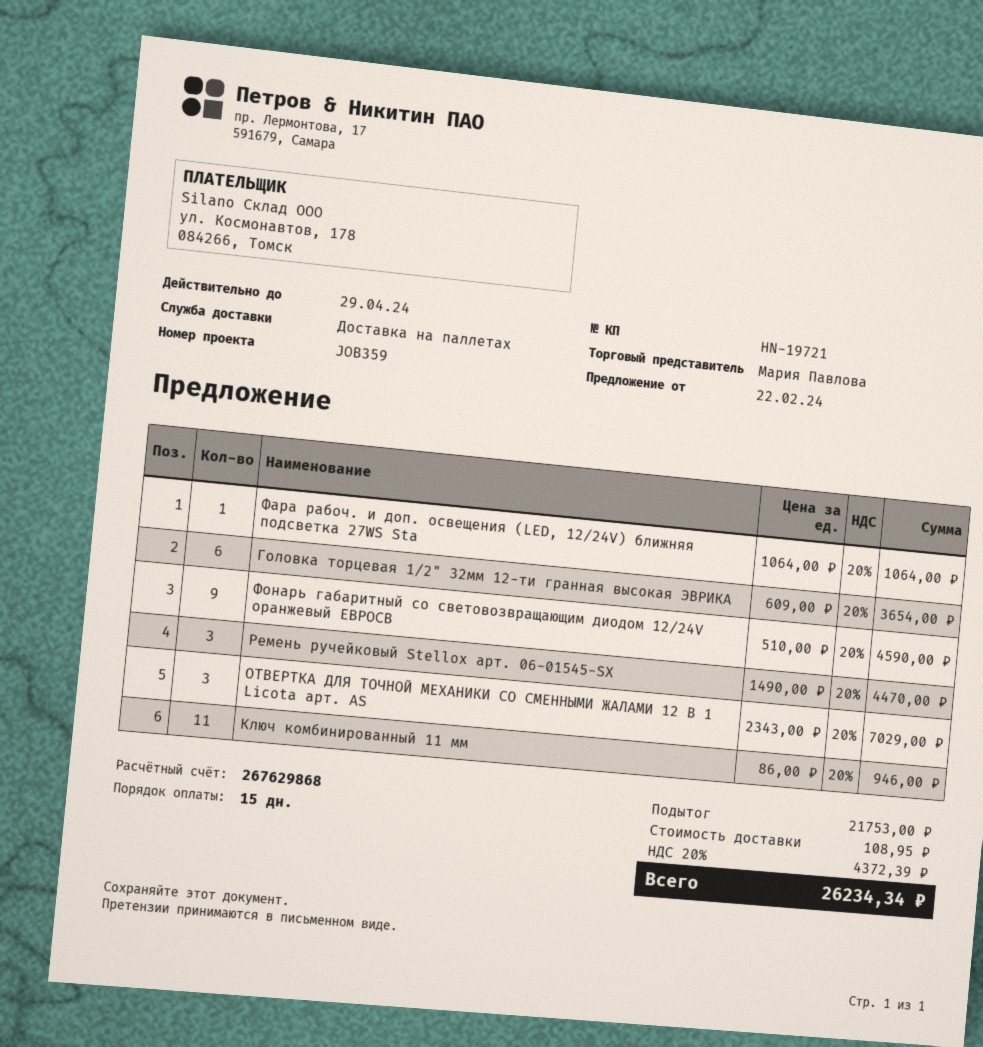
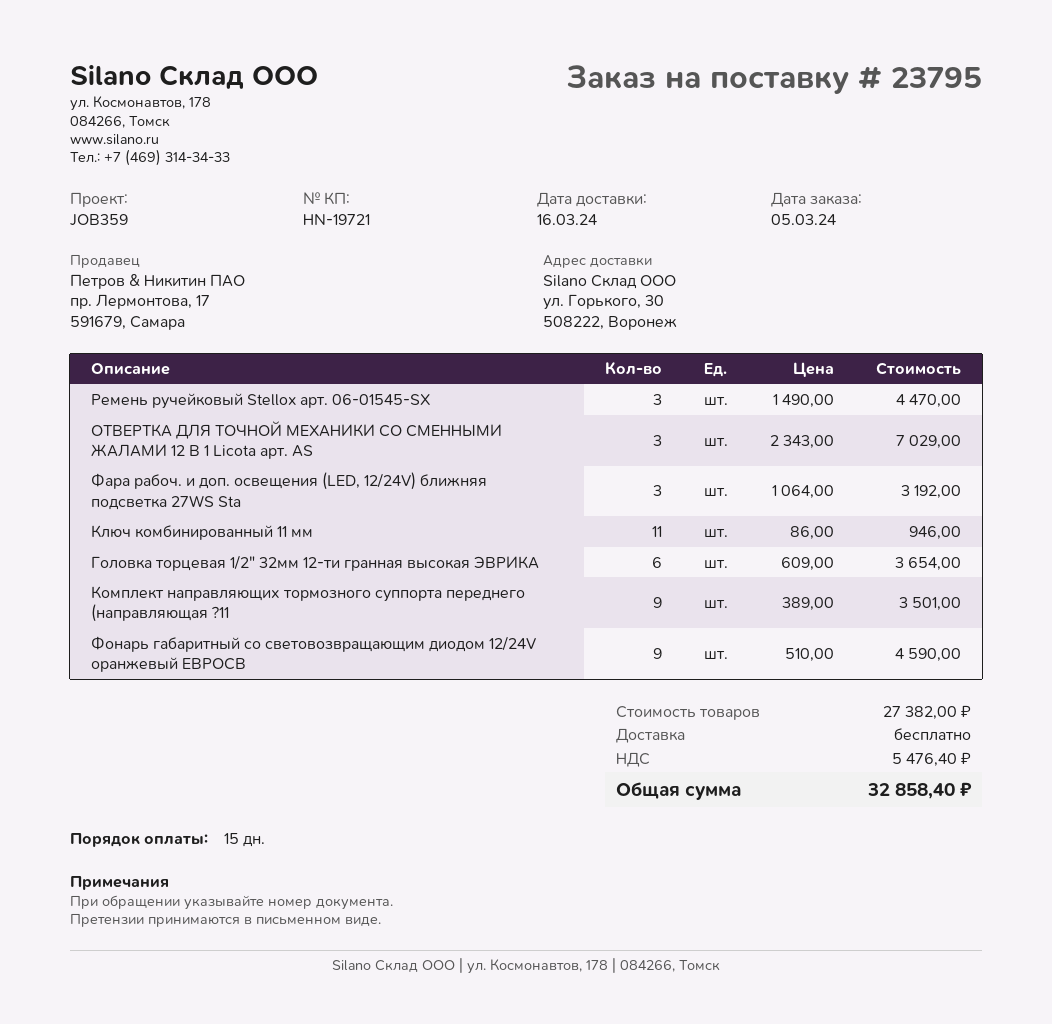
Фара рабоч. и доп. освещения (LED, 12/24V) ближняя подсветка 27WS Sta: 1 x 1064.00 = 1064.00 -> 3 x 1064.00 = 3192.00
Комплект направляющих тормозного суппорта переднего (направляющая ?11: none -> 9 x 389.00 = 3501.00
subtotal: 21753.00 -> 27382.00
shipping: 108.95 -> 0.00
tax: 4372.39 -> 5476.40
total: 26234.34 -> 32858.40

